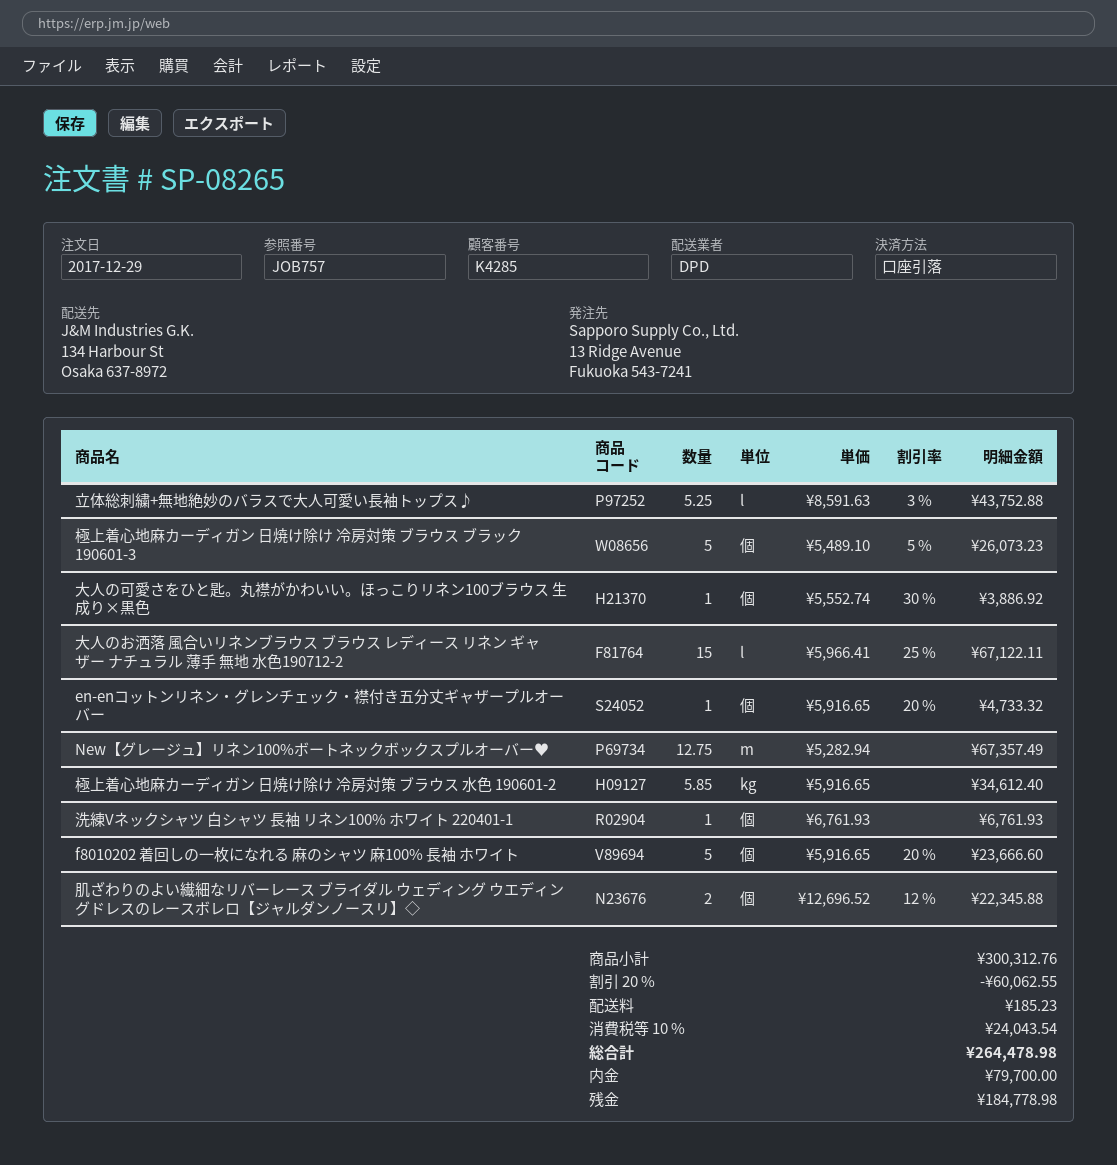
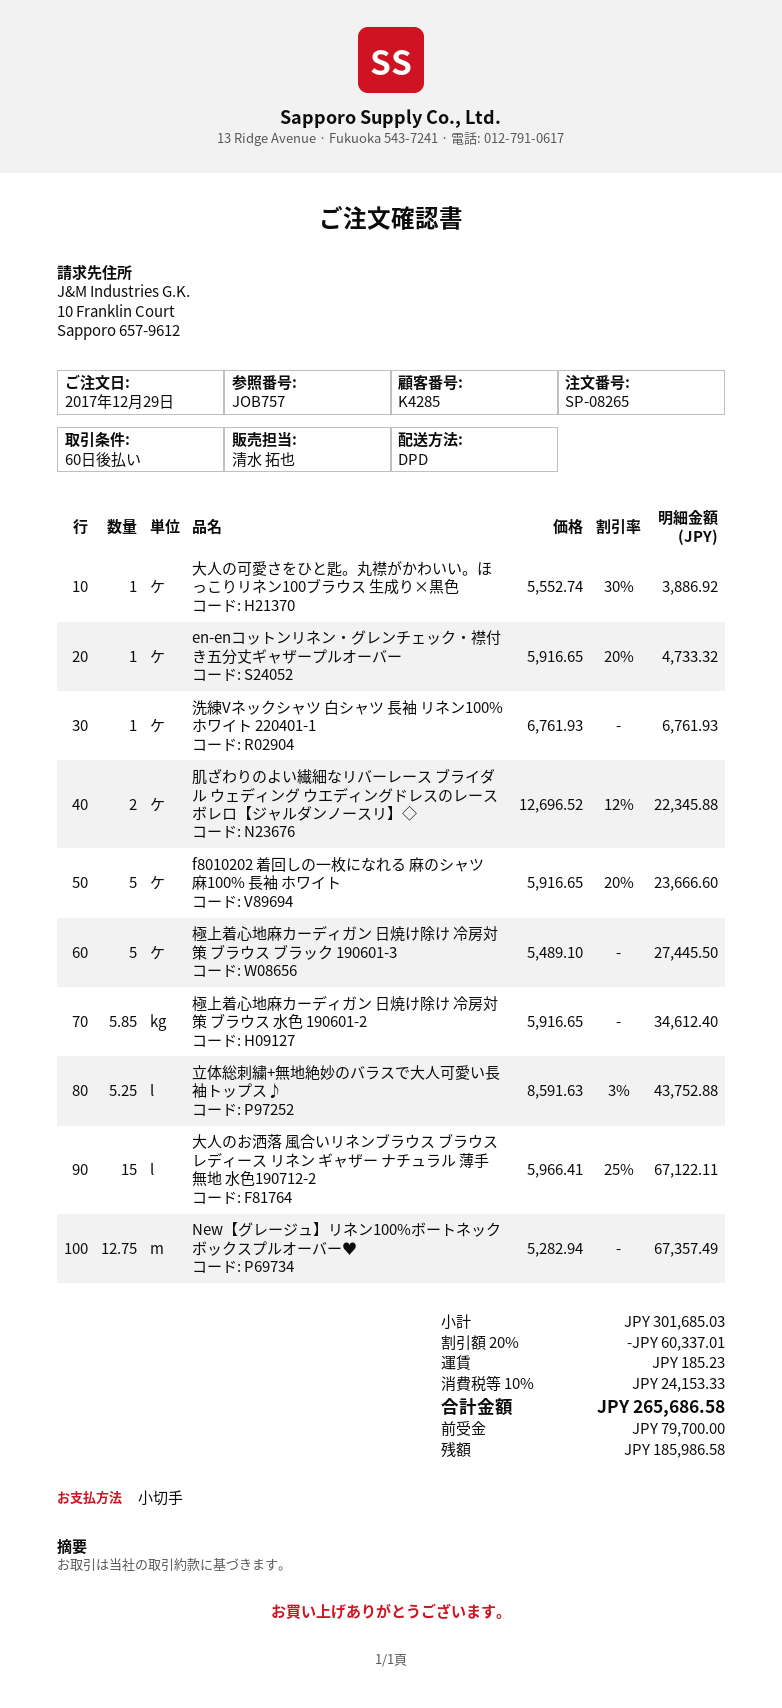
payment method: direct debit -> cheque
極上着心地麻カーディガン 日焼け除け 冷房対策 ブラウス ブラック 190601-3: 5 x 5489.10 - 5% = 26073.23 -> 5 x 5489.10 = 27445.50
subtotal: 300312.76 -> 301685.03
discount: 20% = 60062.55 -> 20% = 60337.01
tax: 10% = 24043.54 -> 10% = 24153.33
total: 264478.98 -> 265686.58
balance: 184778.98 -> 185986.58

